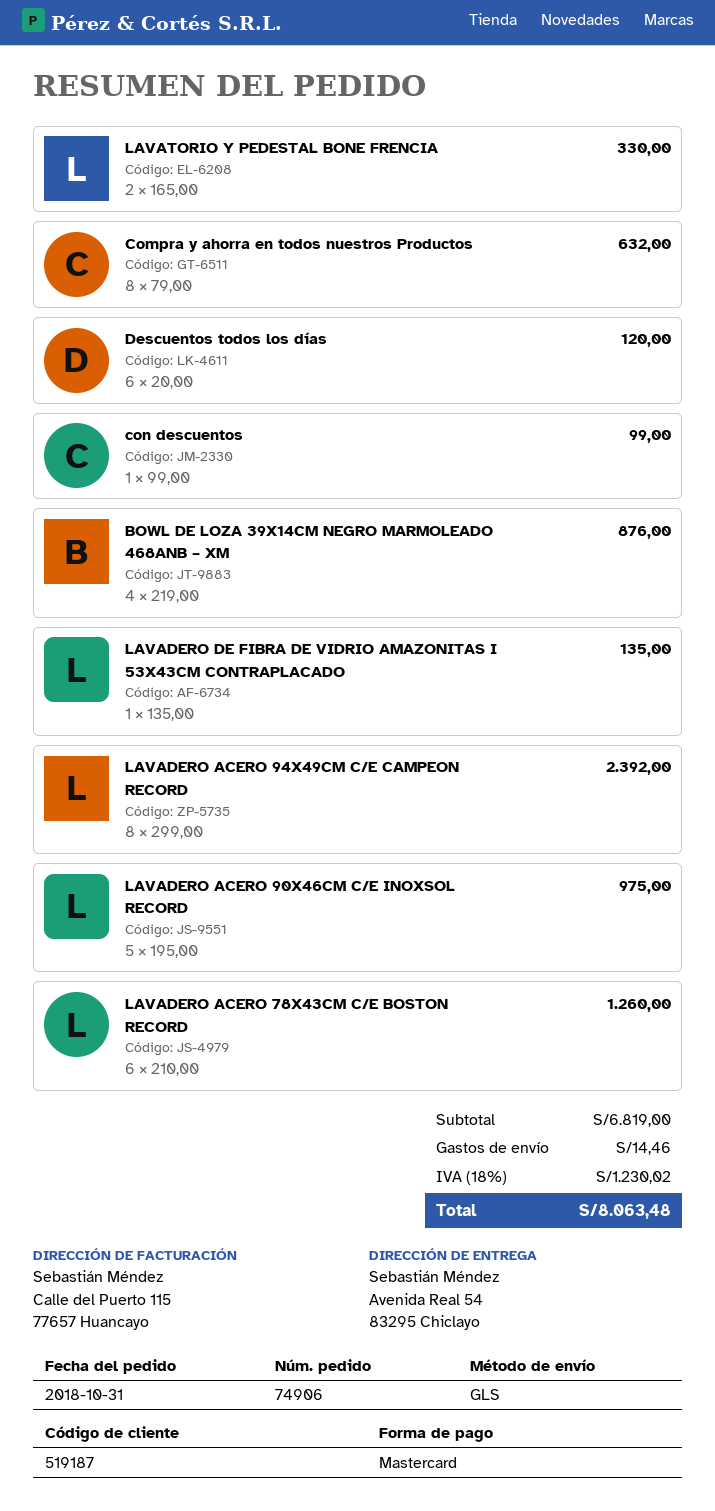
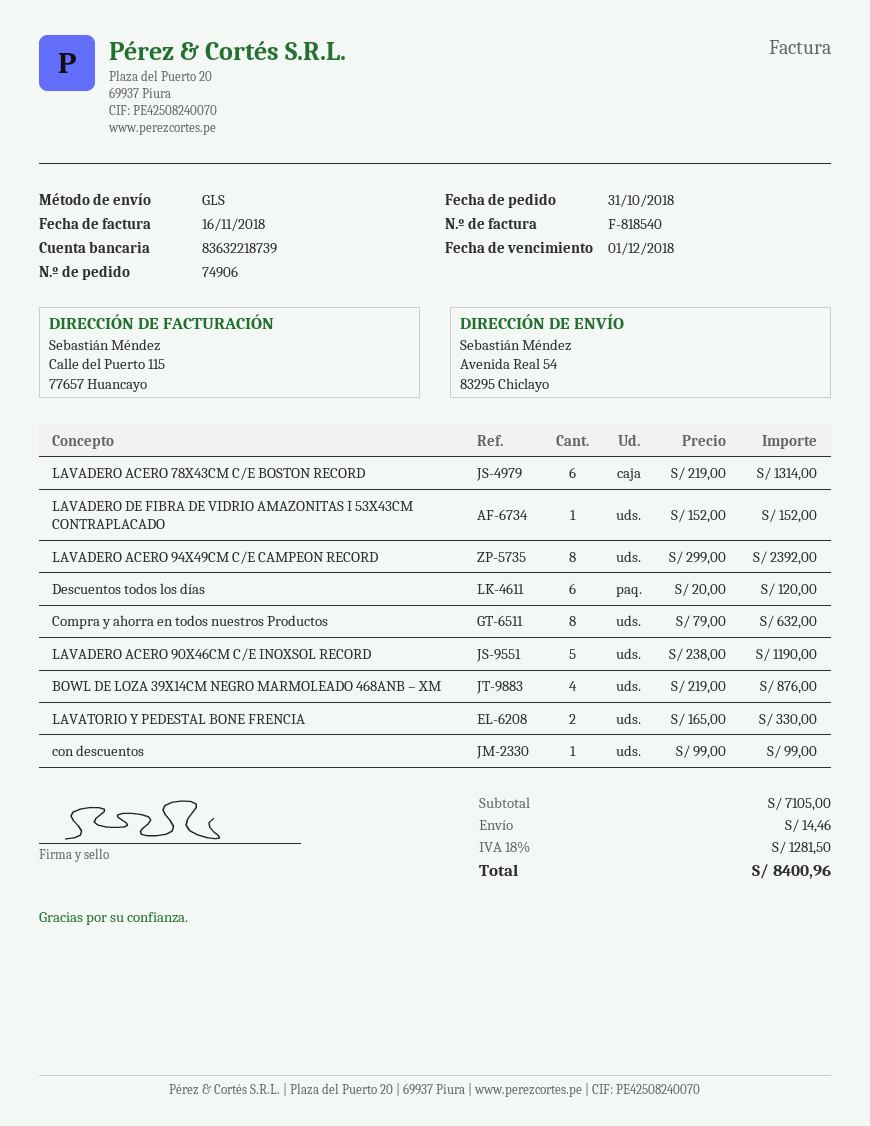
LAVADERO DE FIBRA DE VIDRIO AMAZONITAS I 53X43CM CONTRAPLACADO: 1 x 135.00 = 135.00 -> 1 x 152.00 = 152.00
LAVADERO ACERO 90X46CM C/E INOXSOL RECORD: 5 x 195.00 = 975.00 -> 5 x 238.00 = 1190.00
LAVADERO ACERO 78X43CM C/E BOSTON RECORD: 6 x 210.00 = 1260.00 -> 6 x 219.00 = 1314.00
subtotal: 6819.00 -> 7105.00
tax: 18% = 1230.02 -> 18% = 1281.50
total: 8063.48 -> 8400.96

